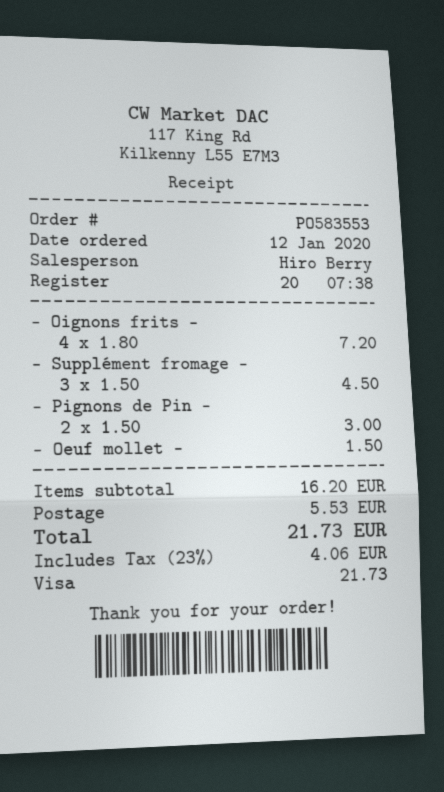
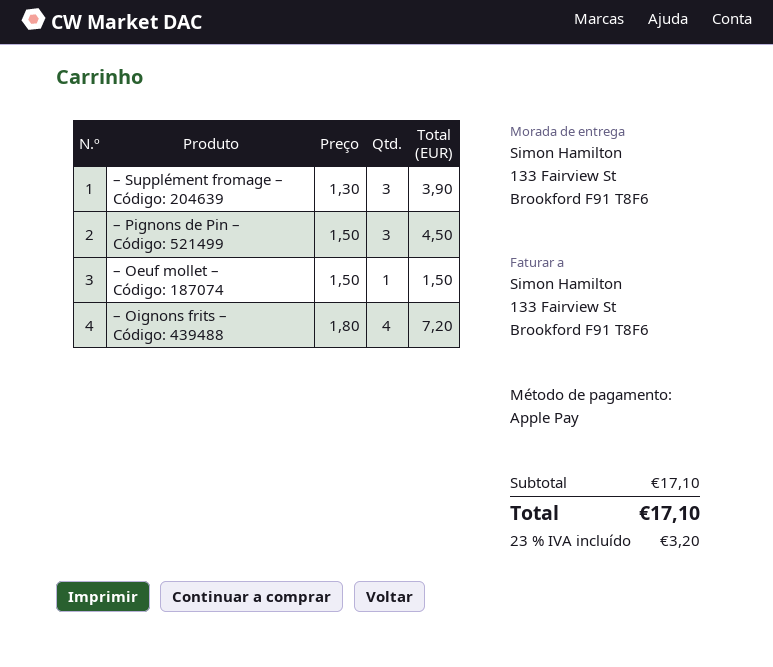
payment method: Visa -> Apple Pay
– Supplément fromage –: 3 x 1.50 = 4.50 -> 3 x 1.30 = 3.90
– Pignons de Pin –: 2 x 1.50 = 3.00 -> 3 x 1.50 = 4.50
subtotal: 16.20 -> 17.10
shipping: 5.53 -> none
tax: 23% = 4.06 -> 23% = 3.20
total: 21.73 -> 17.10

